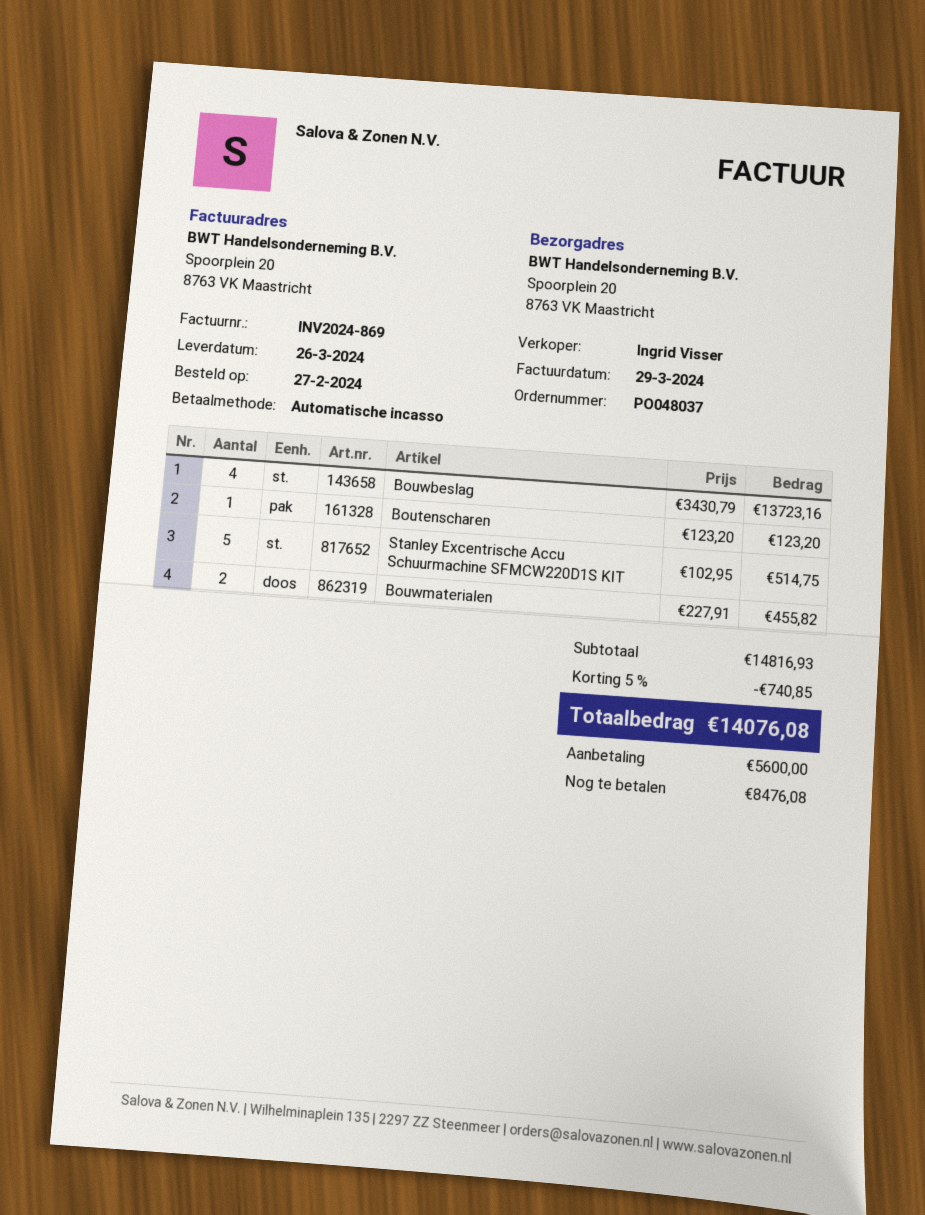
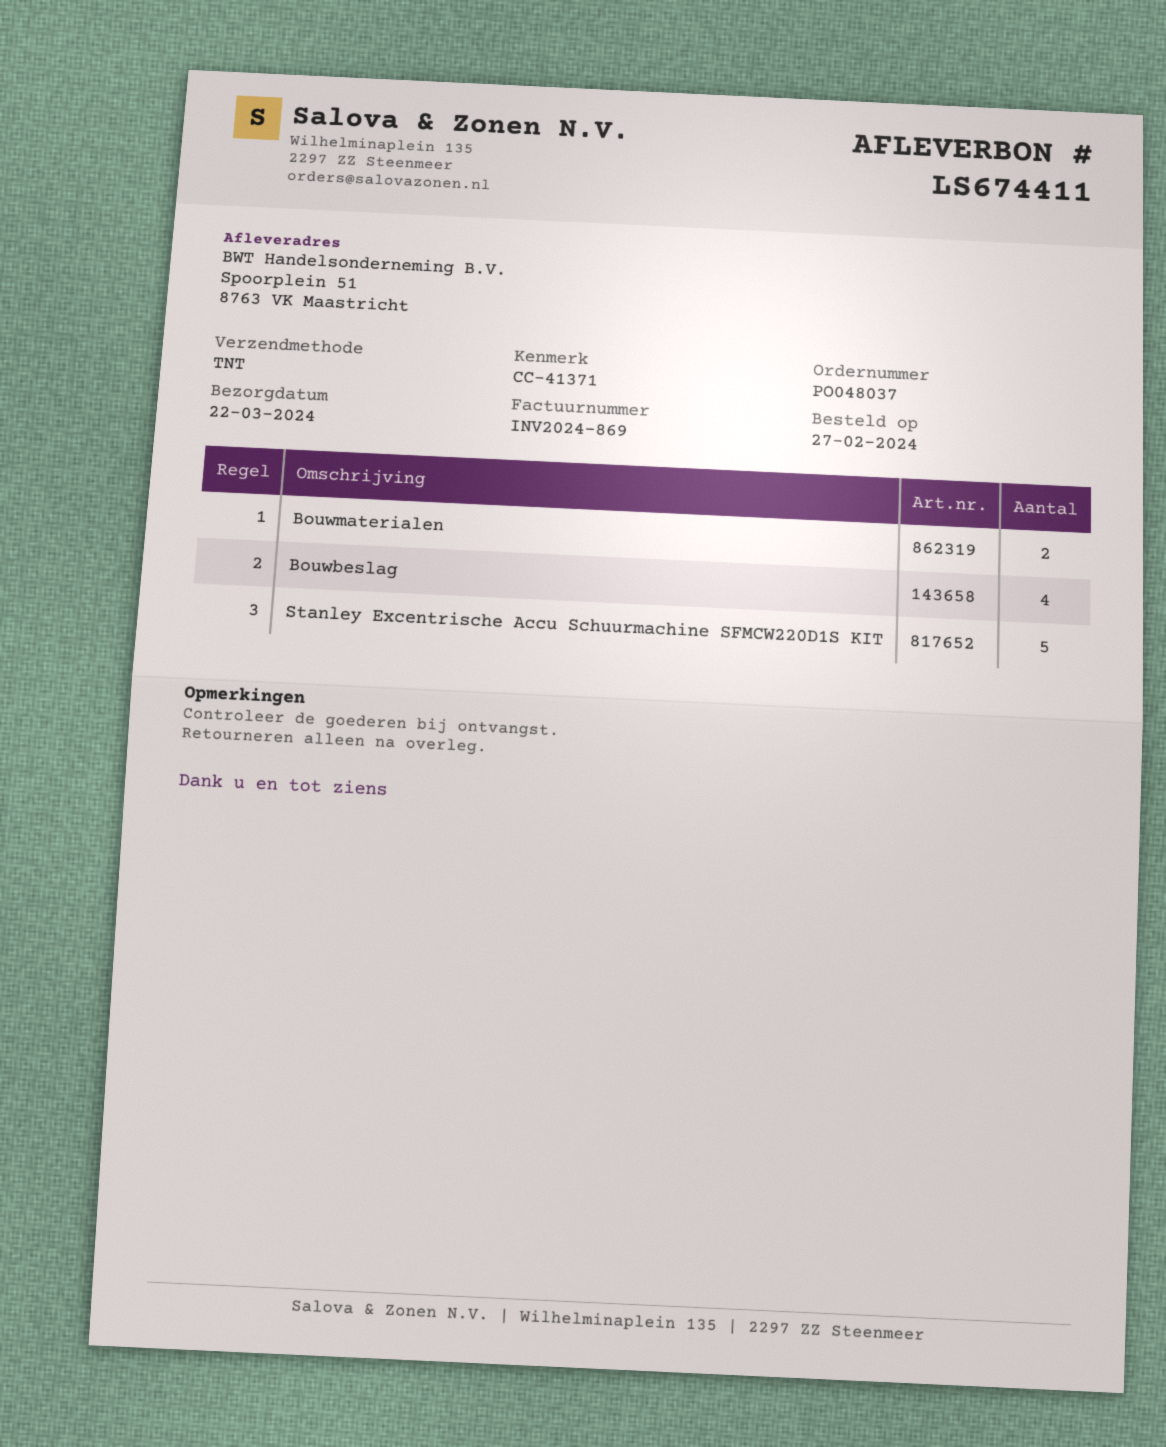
delivery date: 2024-03-26 -> 2024-03-22
ship to: Spoorplein 20, 8763 VK Maastricht -> Spoorplein 51, 8763 VK Maastricht
Boutenscharen: 1 -> none

